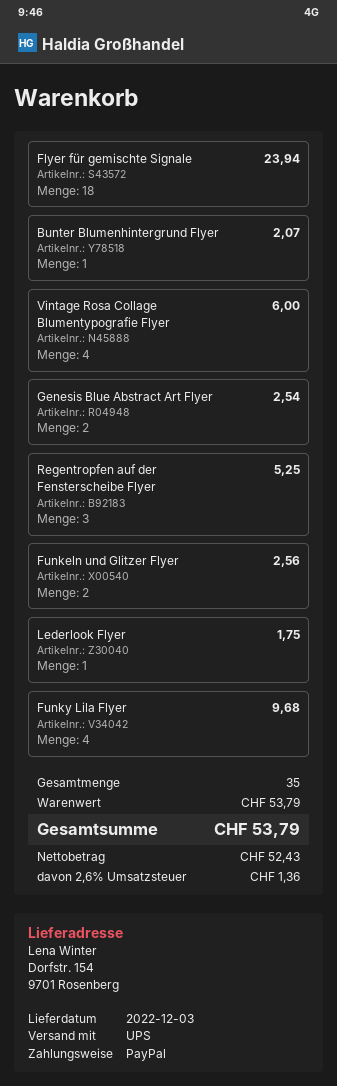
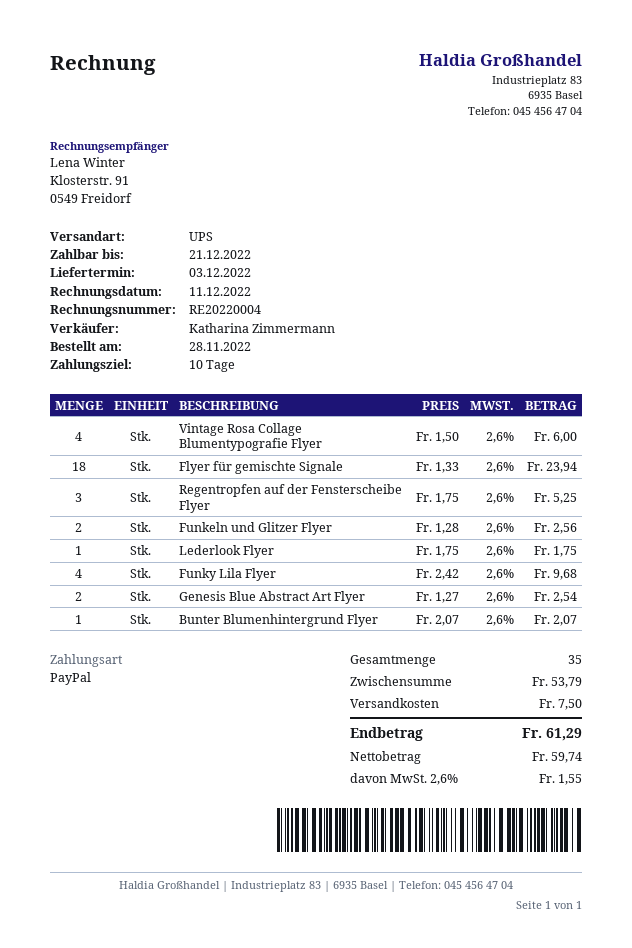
shipping: none -> 7.50
net: 52.43 -> 59.74
tax: 2.6% = 1.36 -> 2.6% = 1.55
total: 53.79 -> 61.29

